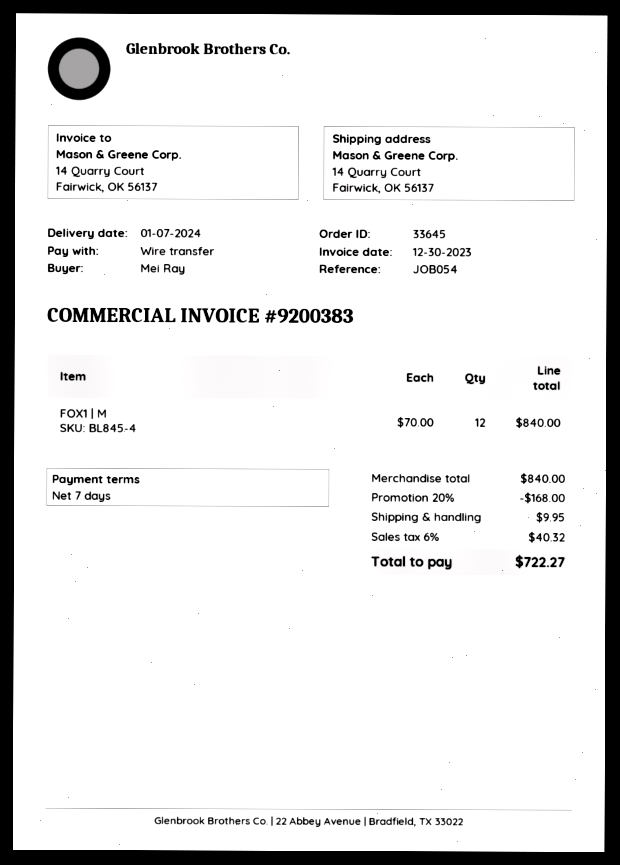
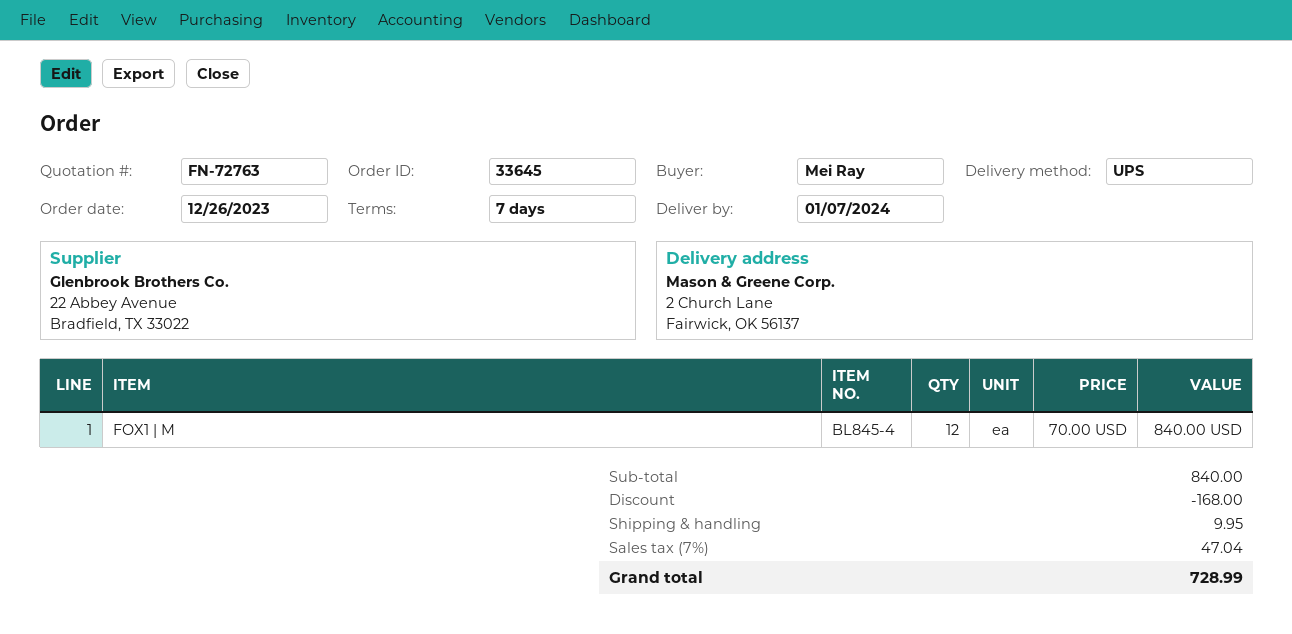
ship to: 14 Quarry Court, Fairwick, OK 56137 -> 2 Church Lane, Fairwick, OK 56137
tax: 6% = 40.32 -> 7% = 47.04
total: 722.27 -> 728.99

